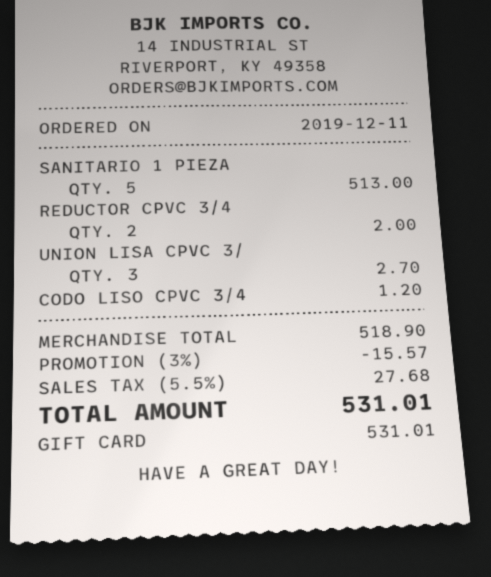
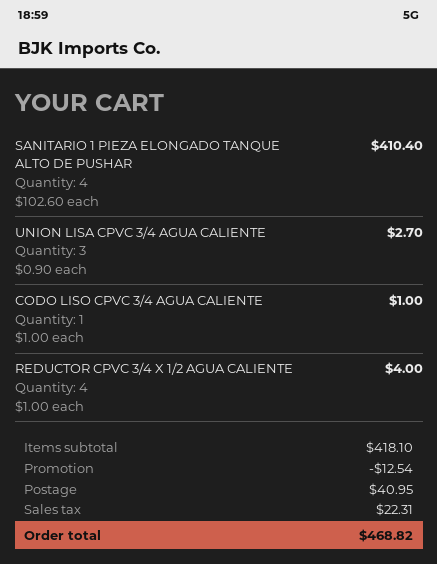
SANITARIO 1 PIEZA: 5 for 513.00 -> 4 for 410.40
REDUCTOR CPVC 3/4: 2 for 2.00 -> 4 for 4.00
CODO LISO CPVC 3/4: 1 for 1.20 -> 1 for 1.00
subtotal: 518.90 -> 418.10
discount: 15.57 -> 12.54
shipping: none -> 40.95
tax: 27.68 -> 22.31
total: 531.01 -> 468.82

